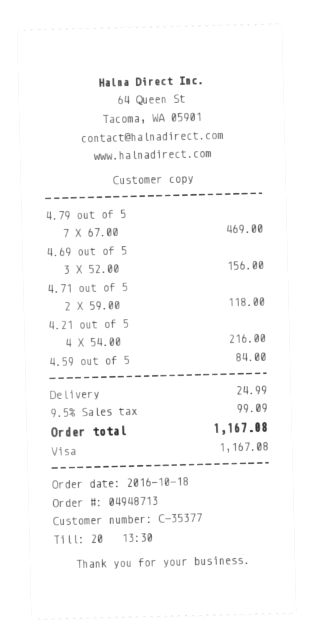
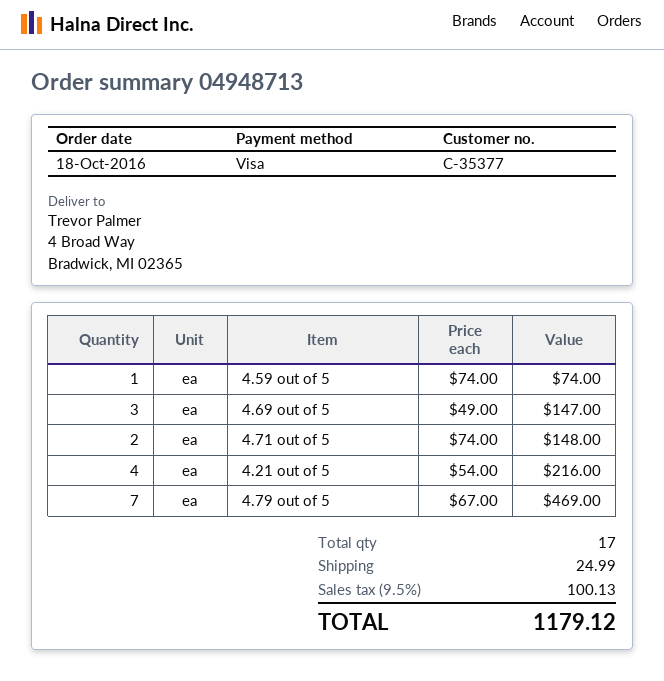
4.69 out of 5: 3 x 52.00 = 156.00 -> 3 x 49.00 = 147.00
4.71 out of 5: 2 x 59.00 = 118.00 -> 2 x 74.00 = 148.00
4.59 out of 5: 1 x 84.00 = 84.00 -> 1 x 74.00 = 74.00
tax: 9.5% = 99.09 -> 9.5% = 100.13
total: 1167.08 -> 1179.12

